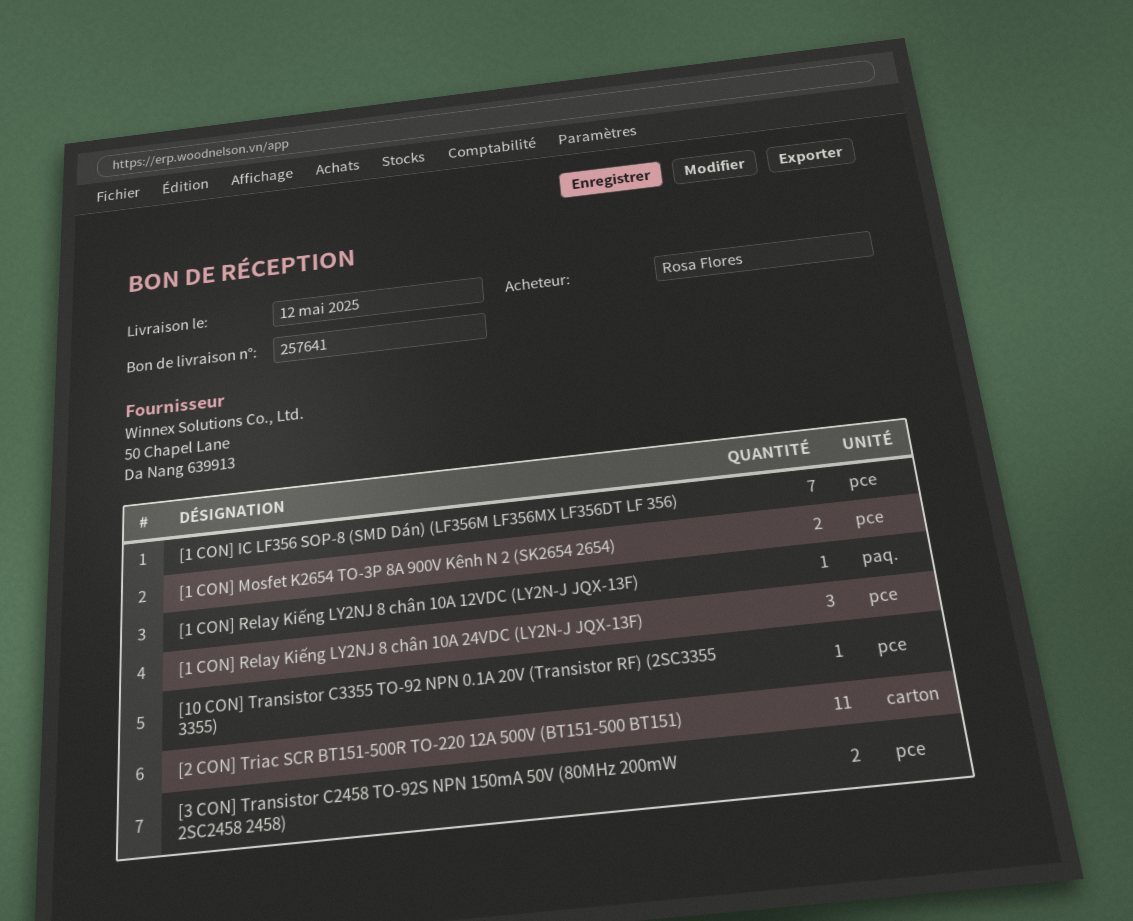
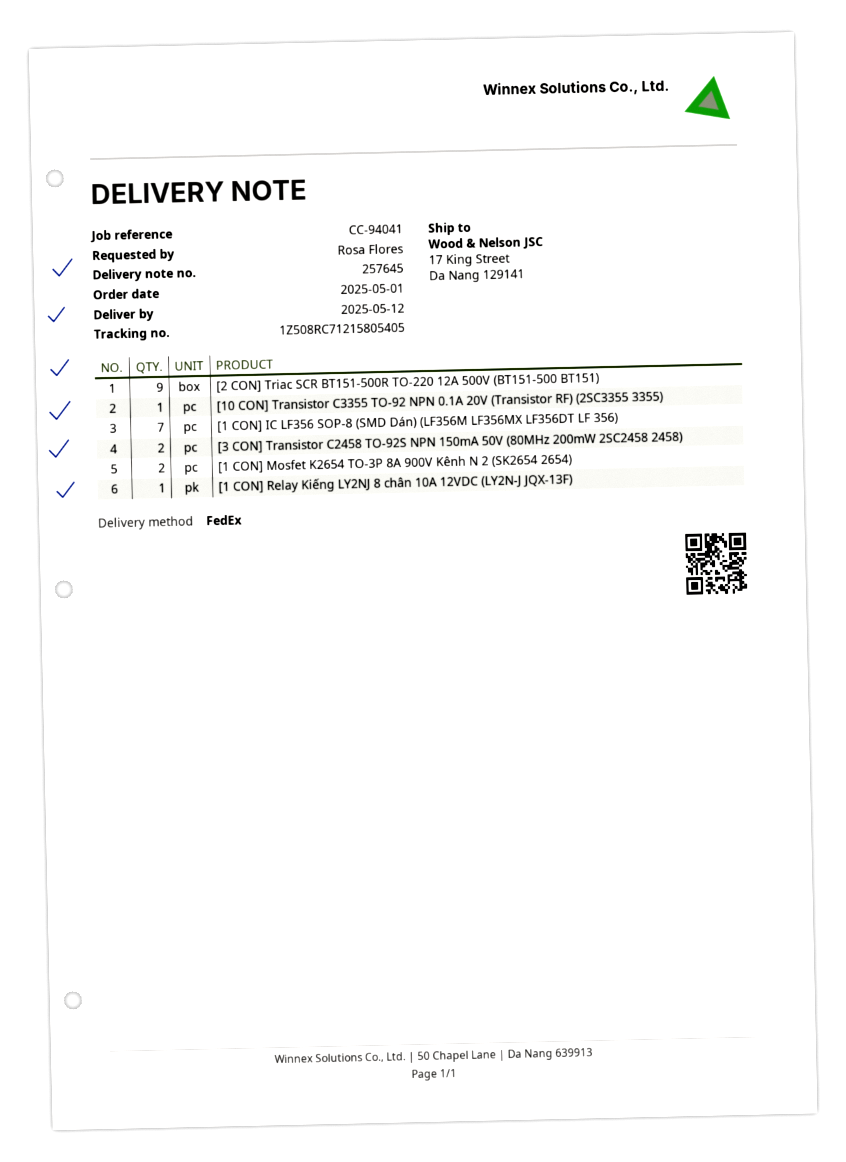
delivery note number: 257641 -> 257645
[1 CON] Relay Kiếng LY2NJ 8 chân 10A 24VDC (LY2N-J JQX-13F): 3 -> none
[2 CON] Triac SCR BT151-500R TO-220 12A 500V (BT151-500 BT151): 11 -> 9

